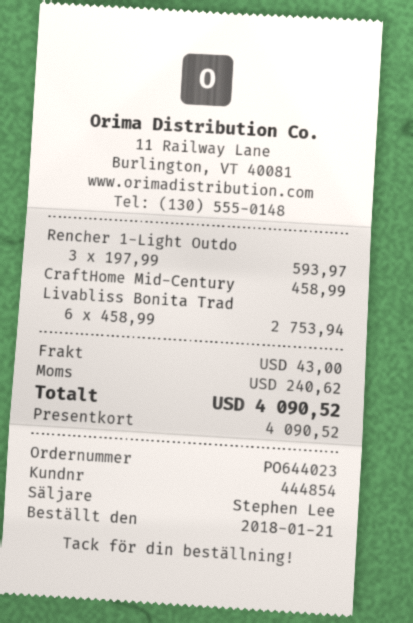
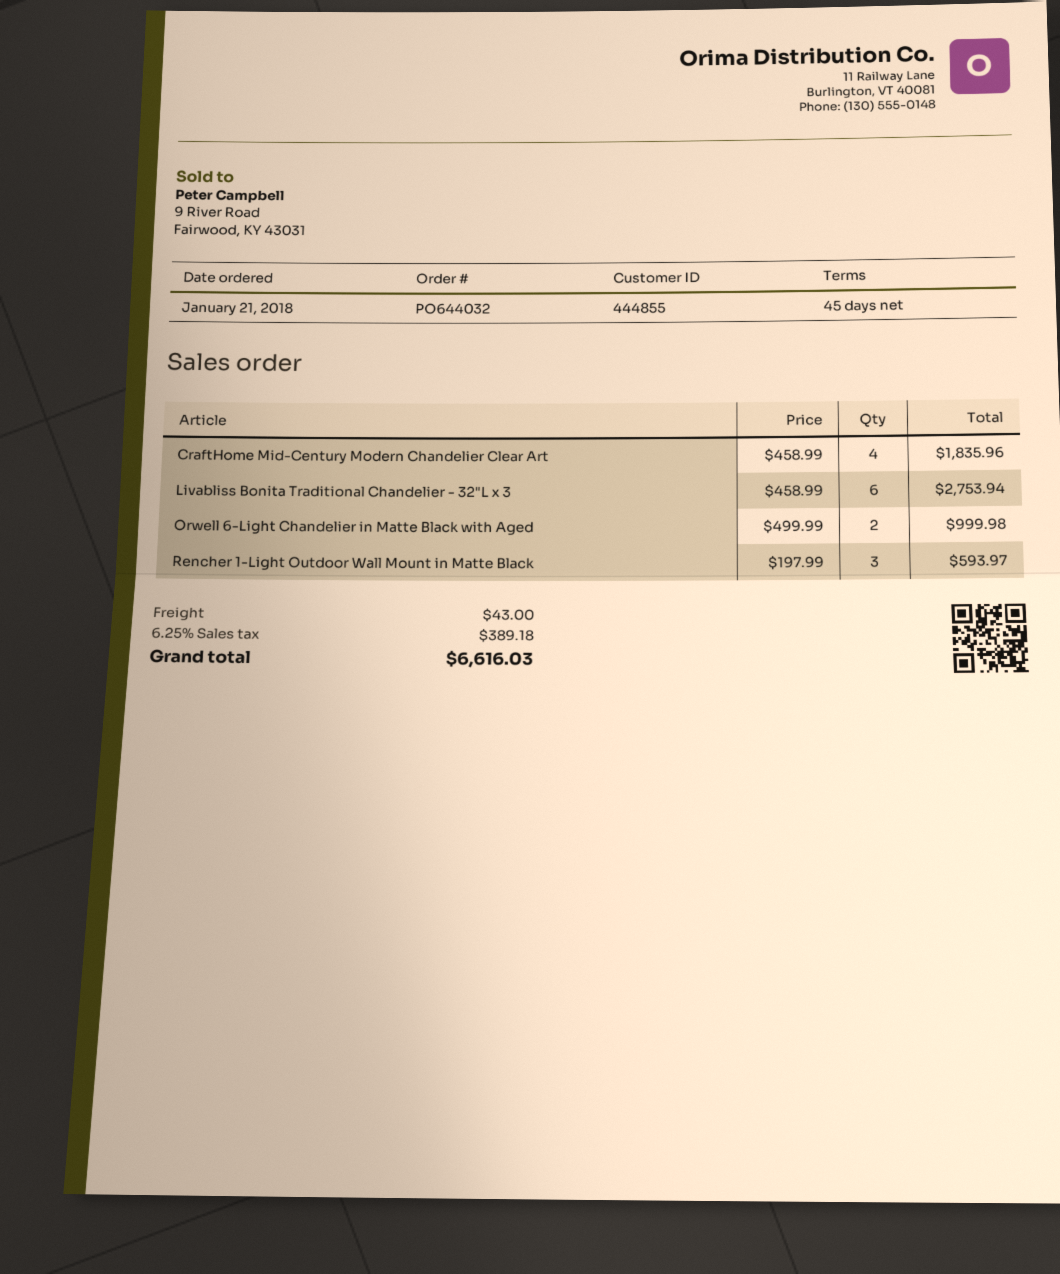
order number: PO644023 -> PO644032
customer number: 444854 -> 444855
CraftHome Mid-Century: 1 x 458.99 = 458.99 -> 4 x 458.99 = 1835.96
Orwell 6-Light Chandelier in Matte Black with Aged: none -> 2 x 499.99 = 999.98
tax: 240.62 -> 389.18
total: 4090.52 -> 6616.03

